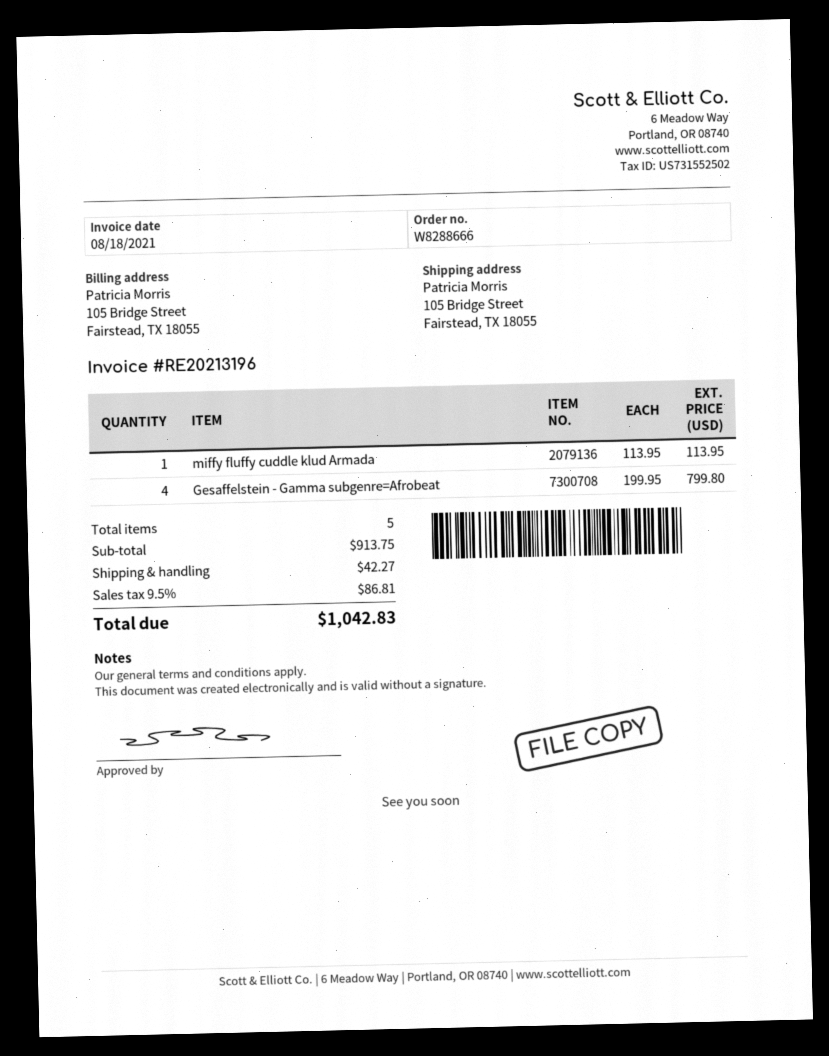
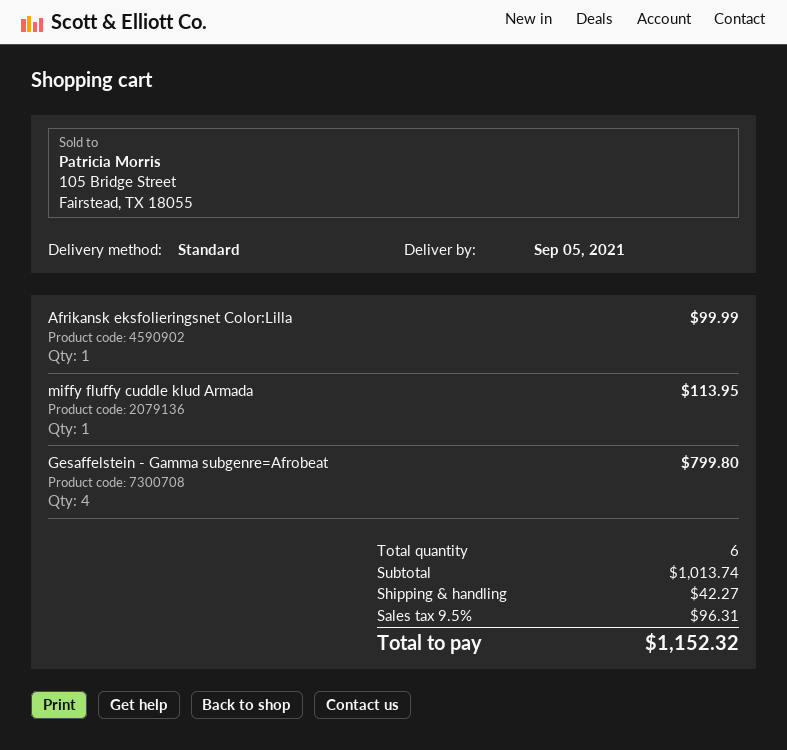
Afrikansk eksfolieringsnet Color:Lilla: none -> 1 for 99.99
total quantity: 5 -> 6
subtotal: 913.75 -> 1013.74
tax: 9.5% = 86.81 -> 9.5% = 96.31
total: 1042.83 -> 1152.32

